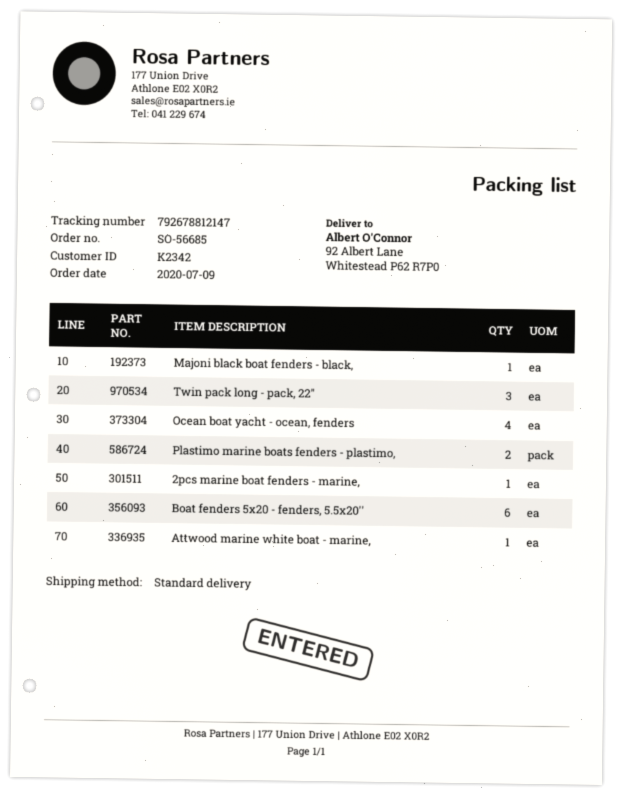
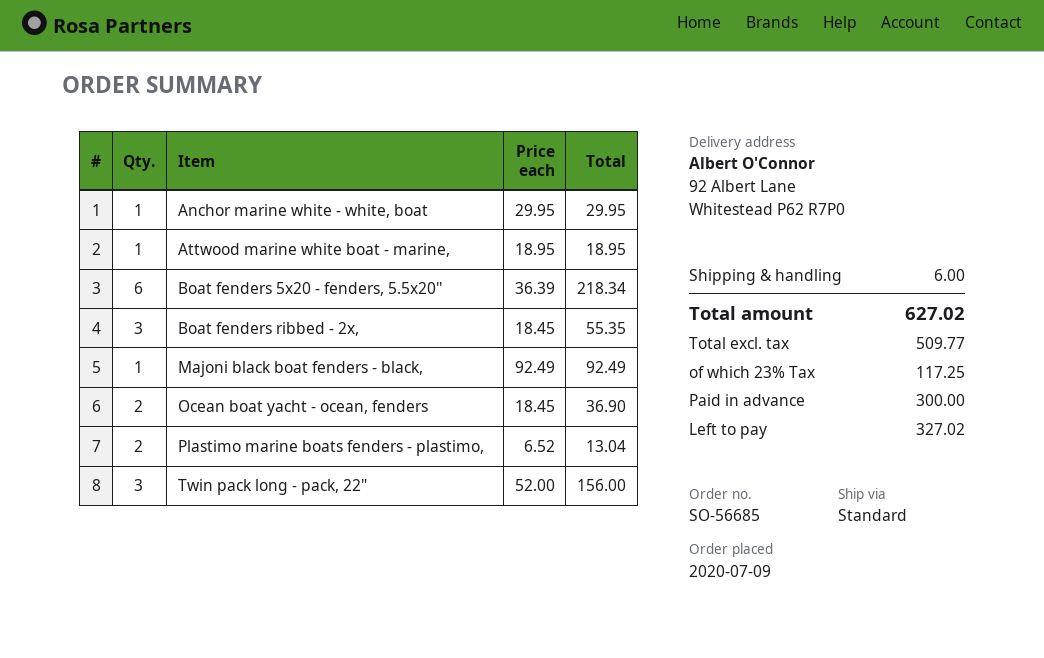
Ocean boat yacht - ocean, fenders: 4 -> 2
2pcs marine boat fenders - marine,: 1 -> none
Anchor marine white - white, boat: none -> 1
Boat fenders ribbed - 2x,: none -> 3

